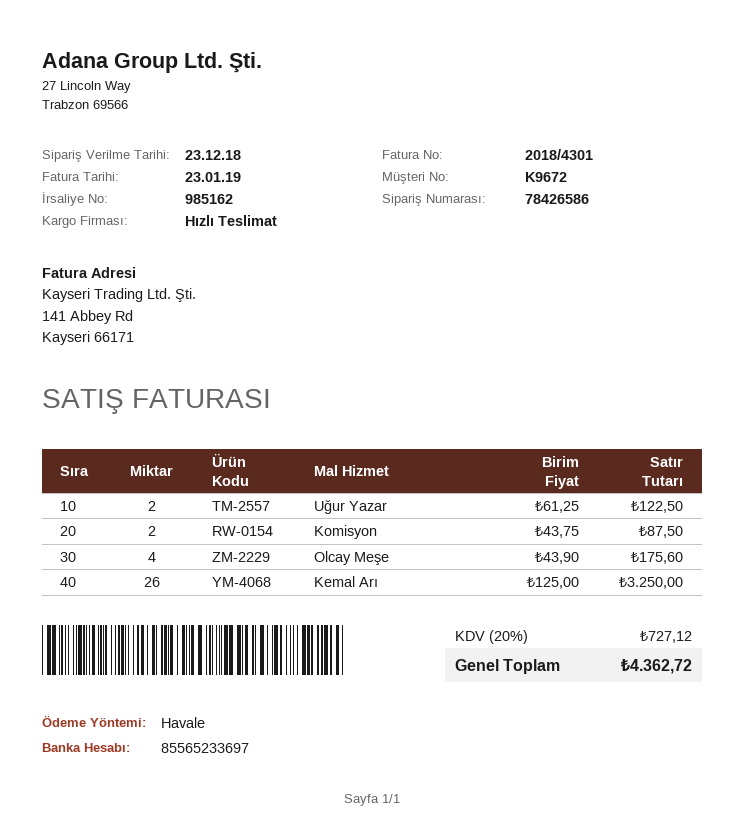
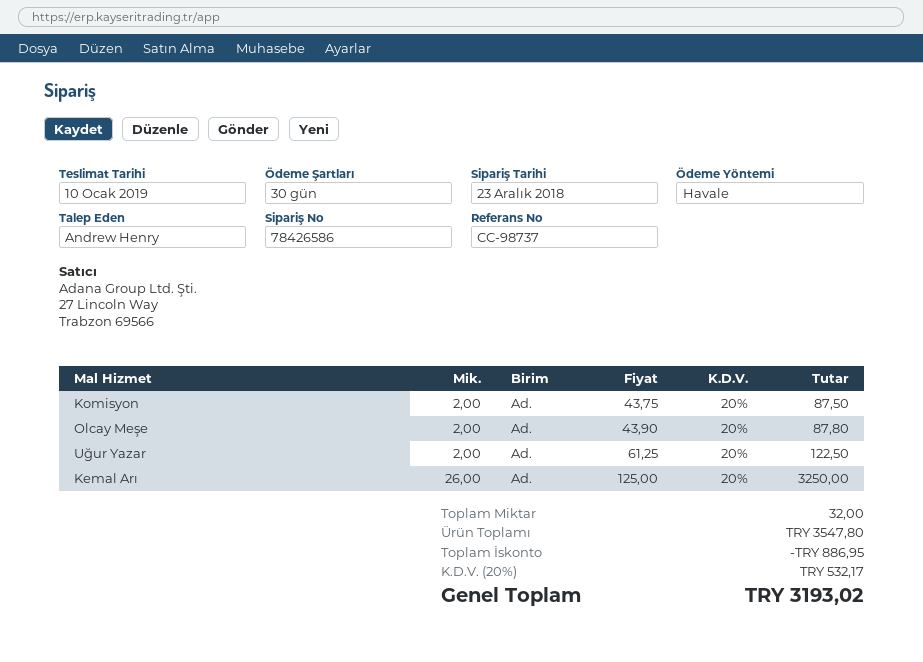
Olcay Meşe: 4 x 43.90 = 175.60 -> 2 x 43.90 = 87.80
discount: none -> 886.95
tax: 20% = 727.12 -> 20% = 532.17
total: 4362.72 -> 3193.02

